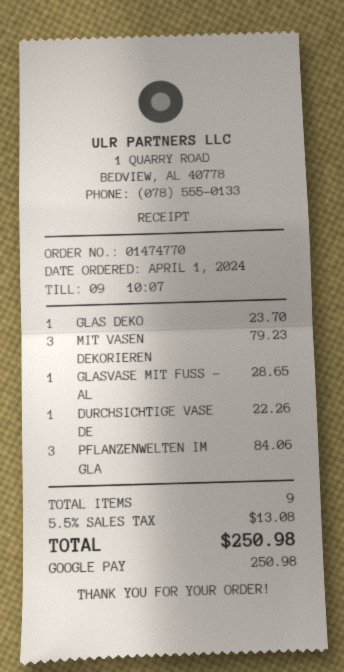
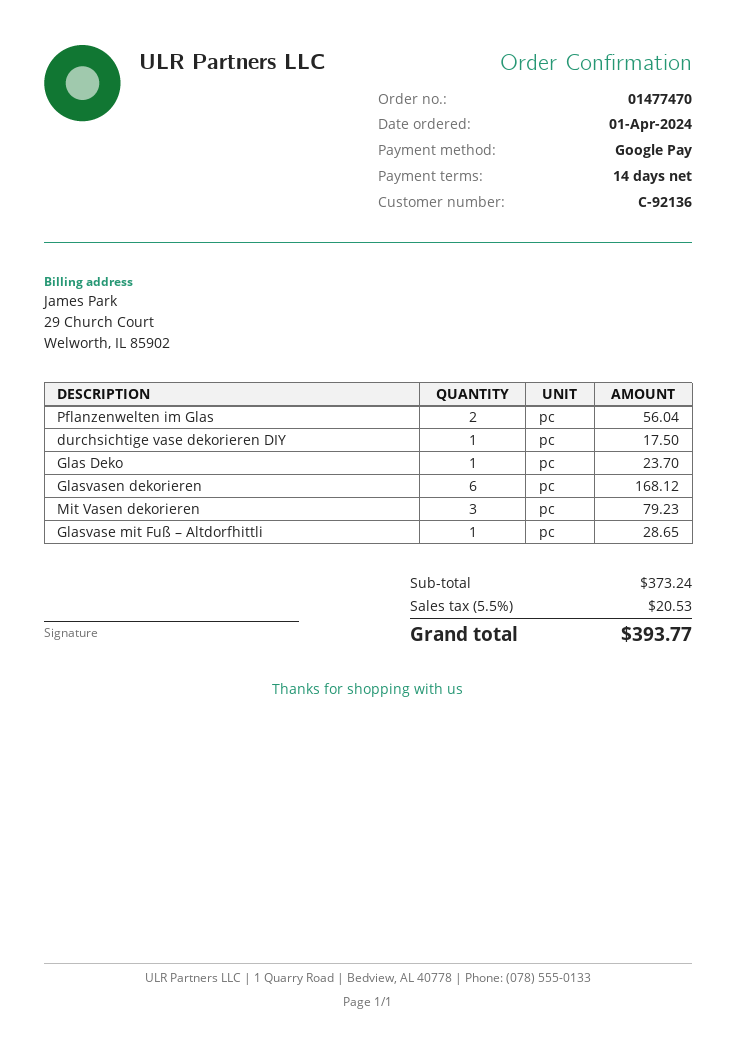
order number: 01474770 -> 01477470
DURCHSICHTIGE VASE DE: 1 for 22.26 -> 1 for 17.50
PFLANZENWELTEN IM GLA: 3 for 84.06 -> 2 for 56.04
Glasvasen dekorieren: none -> 6 for 168.12
tax: 5.5% = 13.08 -> 5.5% = 20.53
total: 250.98 -> 393.77

